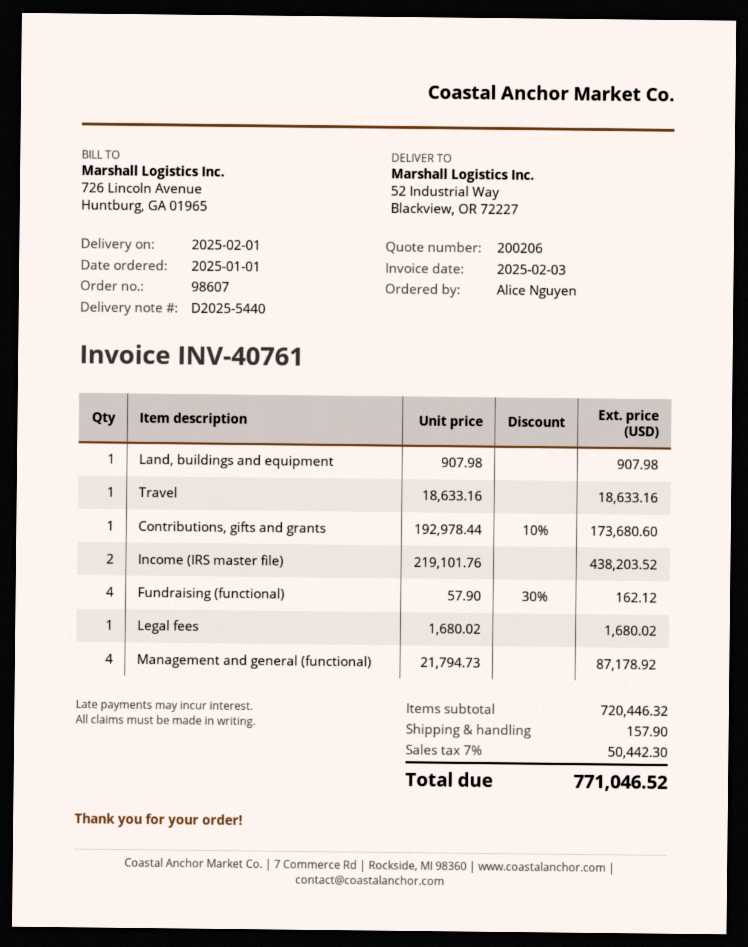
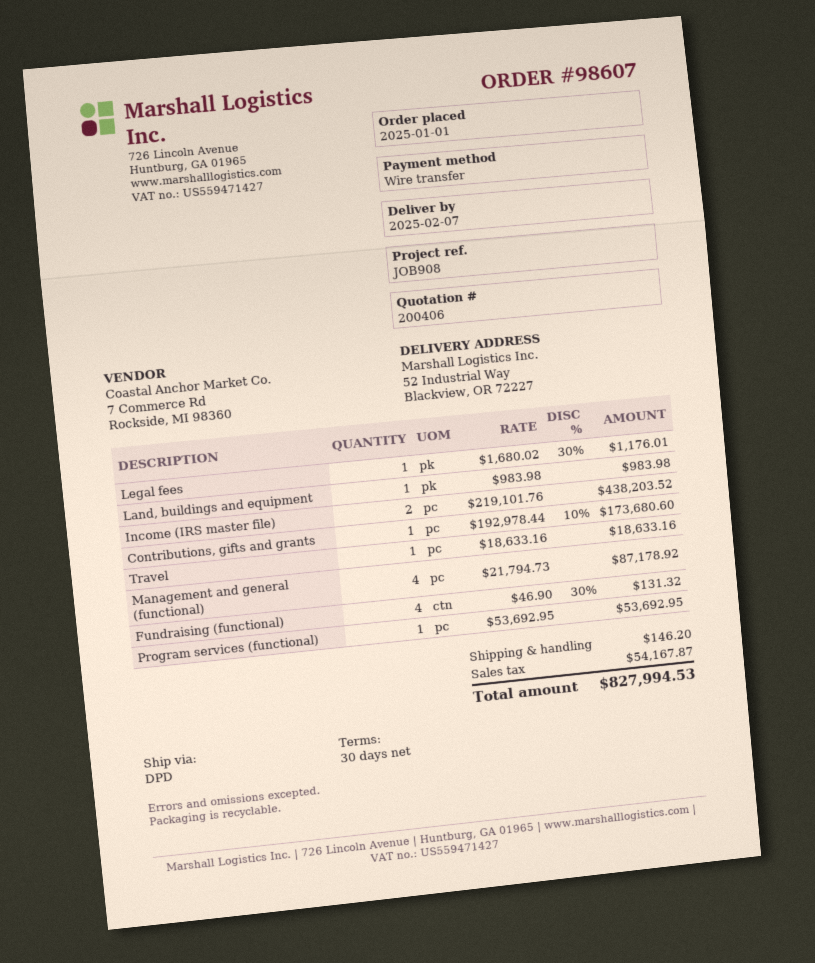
quote number: 200206 -> 200406
delivery date: 2025-02-01 -> 2025-02-07
Land, buildings and equipment: 1 x 907.98 = 907.98 -> 1 x 983.98 = 983.98
Fundraising (functional): 4 x 57.90 - 30% = 162.12 -> 4 x 46.90 - 30% = 131.32
Legal fees: 1 x 1680.02 = 1680.02 -> 1 x 1680.02 - 30% = 1176.01
Program services (functional): none -> 1 x 53692.95 = 53692.95
shipping: 157.90 -> 146.20
tax: 50442.30 -> 54167.87
total: 771046.52 -> 827994.53

